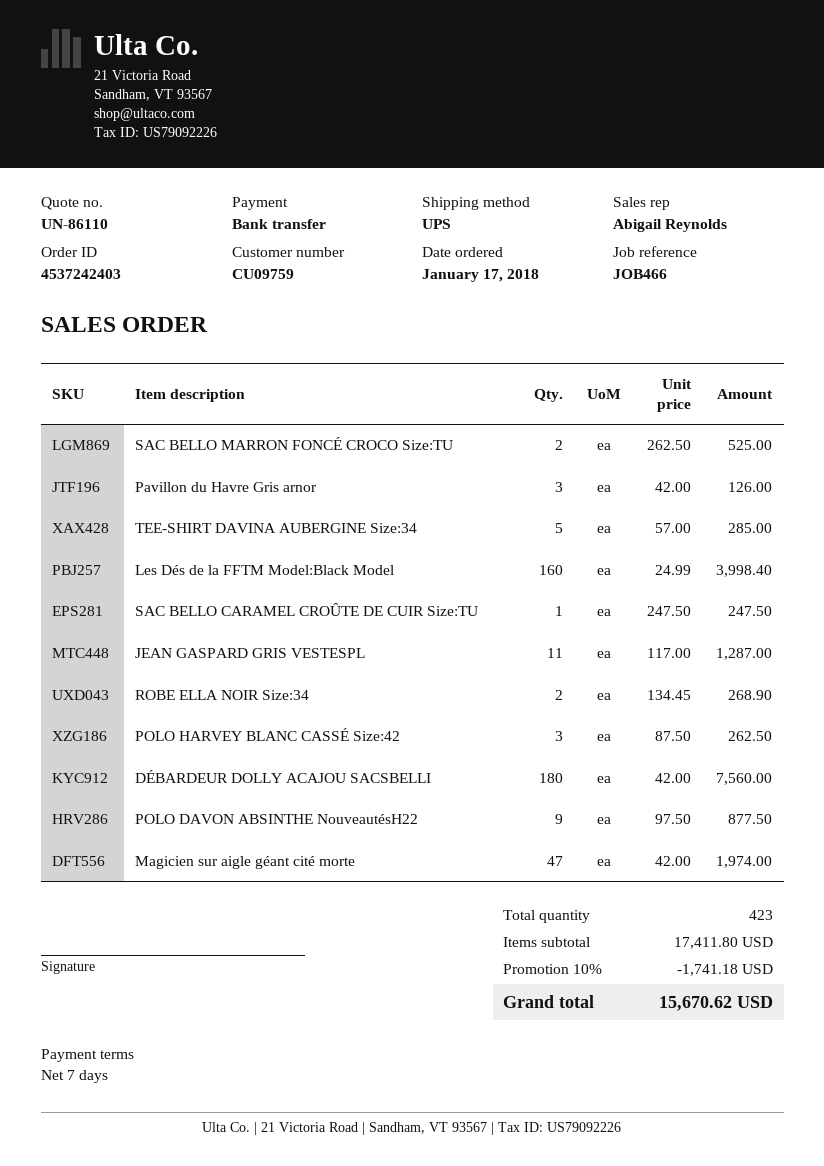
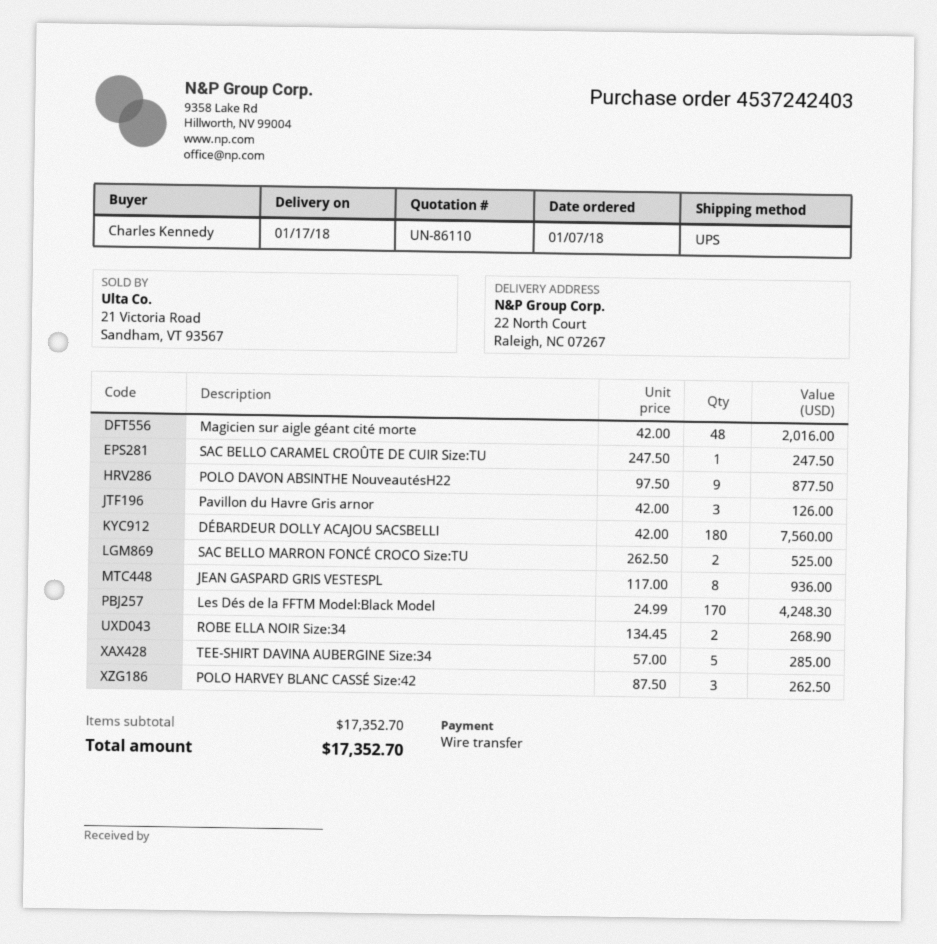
order date: 2018-01-17 -> 2018-01-07
Les Dés de la FFTM Model:Black Model: 160 x 24.99 = 3998.40 -> 170 x 24.99 = 4248.30
JEAN GASPARD GRIS VESTESPL: 11 x 117.00 = 1287.00 -> 8 x 117.00 = 936.00
Magicien sur aigle géant cité morte: 47 x 42.00 = 1974.00 -> 48 x 42.00 = 2016.00
subtotal: 17411.80 -> 17352.70
discount: 10% = 1741.18 -> none
total: 15670.62 -> 17352.70

